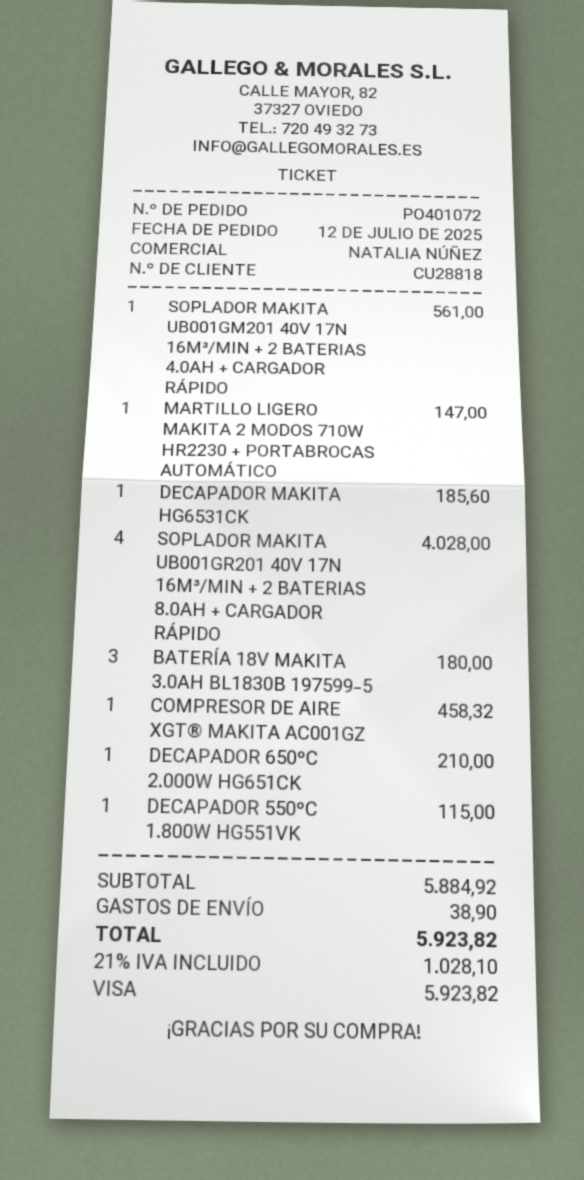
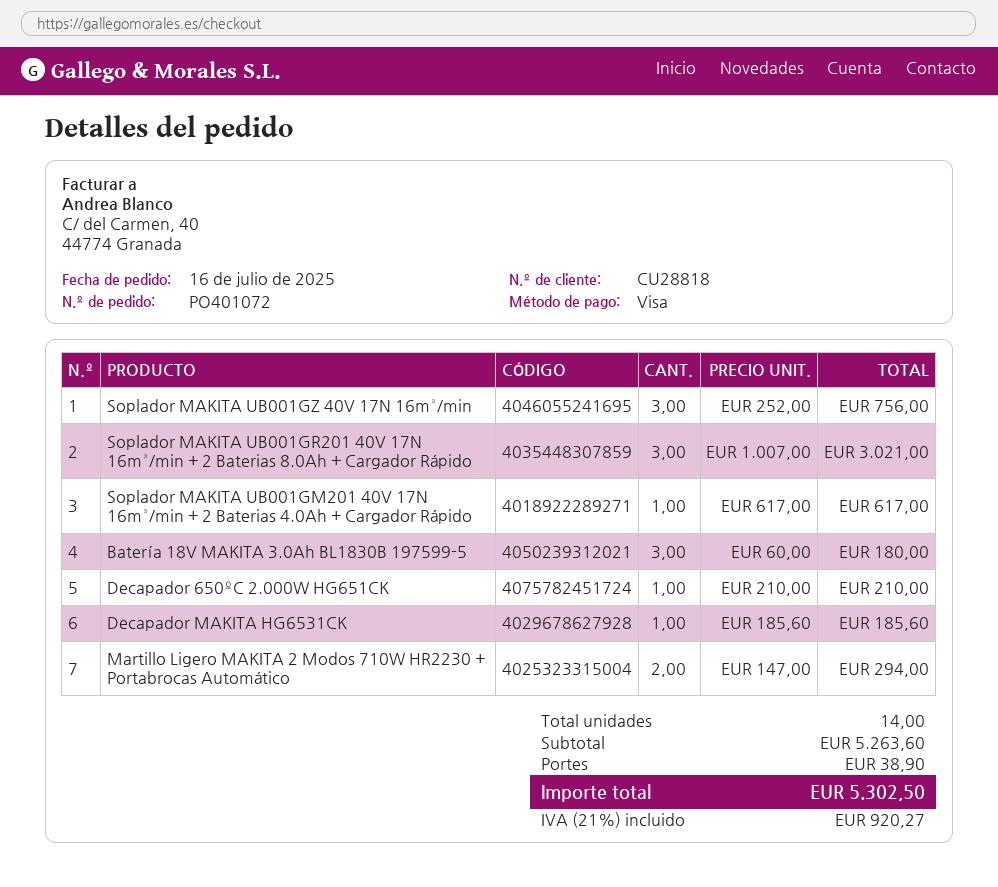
order date: 2025-07-12 -> 2025-07-16
SOPLADOR MAKITA UB001GM201 40V 17N 16M³/MIN + 2 BATERIAS 4.0AH + CARGADOR RÁPIDO: 1 for 561.00 -> 1 for 617.00
MARTILLO LIGERO MAKITA 2 MODOS 710W HR2230 + PORTABROCAS AUTOMÁTICO: 1 for 147.00 -> 2 for 294.00
SOPLADOR MAKITA UB001GR201 40V 17N 16M³/MIN + 2 BATERIAS 8.0AH + CARGADOR RÁPIDO: 4 for 4028.00 -> 3 for 3021.00
COMPRESOR DE AIRE XGT® MAKITA AC001GZ: 1 for 458.32 -> none
DECAPADOR 550ºC 1.800W HG551VK: 1 for 115.00 -> none
Soplador MAKITA UB001GZ 40V 17N 16m³/min: none -> 3 for 756.00
subtotal: 5884.92 -> 5263.60
tax: 21% = 1028.10 -> 21% = 920.27
total: 5923.82 -> 5302.50

